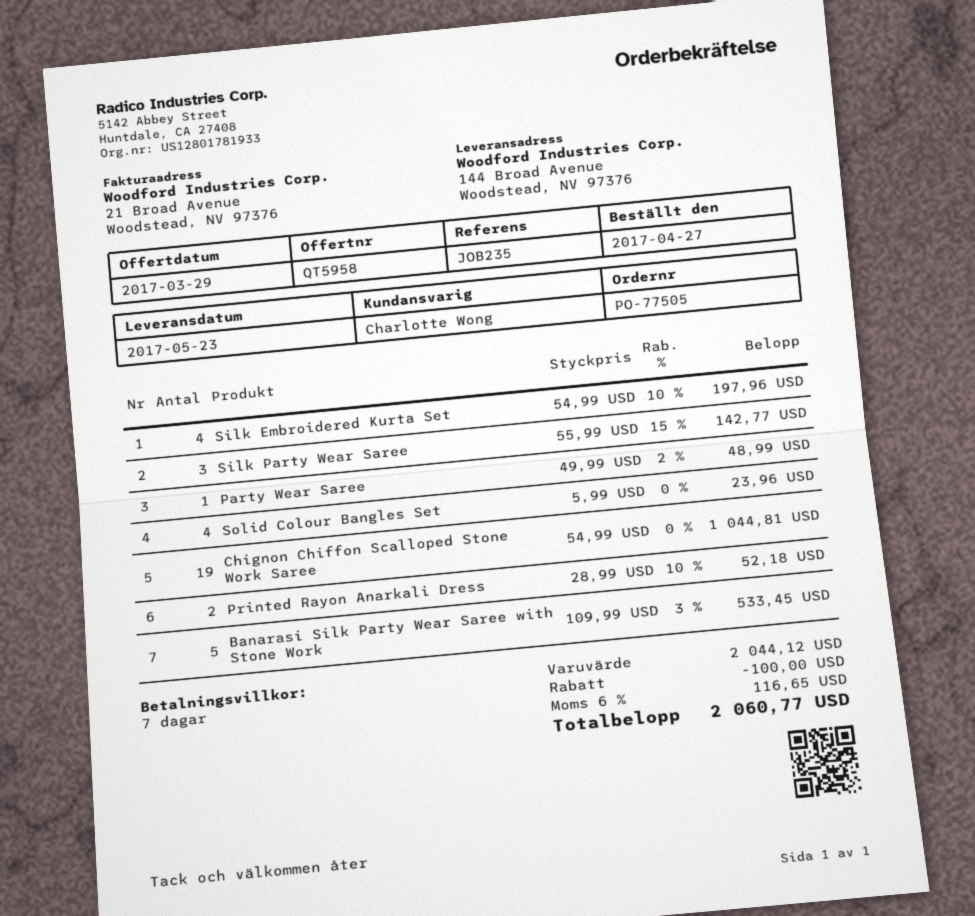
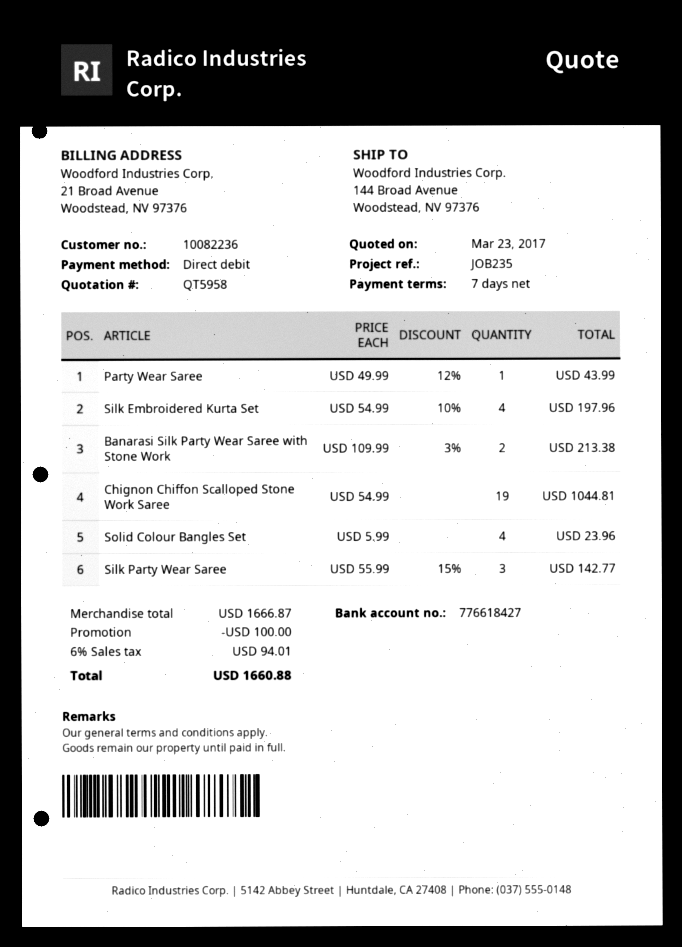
quote date: 2017-03-29 -> 2017-03-23
Party Wear Saree: 1 x 49.99 - 2% = 48.99 -> 1 x 49.99 - 12% = 43.99
Printed Rayon Anarkali Dress: 2 x 28.99 - 10% = 52.18 -> none
Banarasi Silk Party Wear Saree with Stone Work: 5 x 109.99 - 3% = 533.45 -> 2 x 109.99 - 3% = 213.38
subtotal: 2044.12 -> 1666.87
tax: 6% = 116.65 -> 6% = 94.01
total: 2060.77 -> 1660.88

